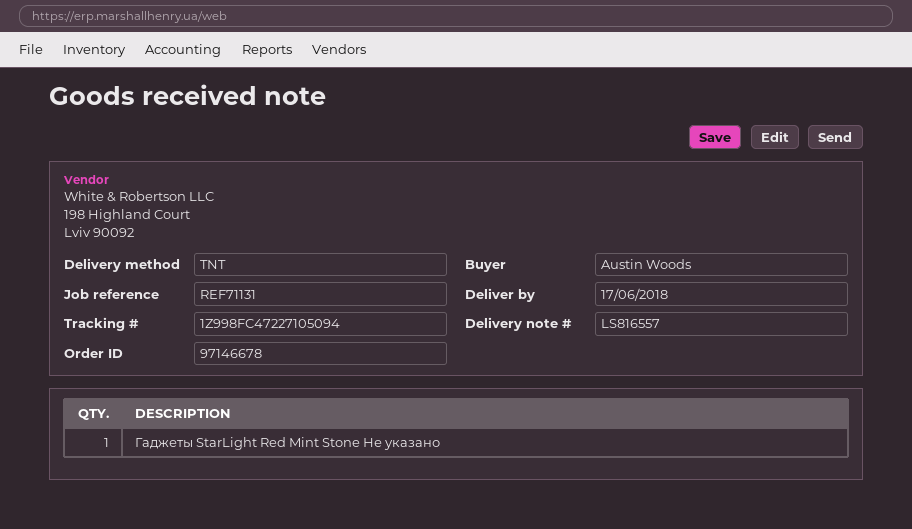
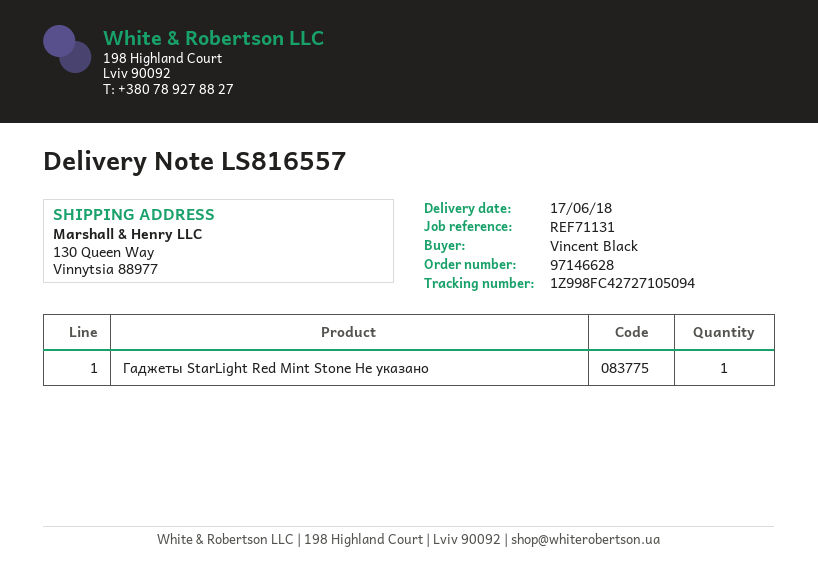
order number: 97146678 -> 97146628
ordered by: Austin Woods -> Vincent Black
tracking number: 1Z998FC47227105094 -> 1Z998FC42727105094

